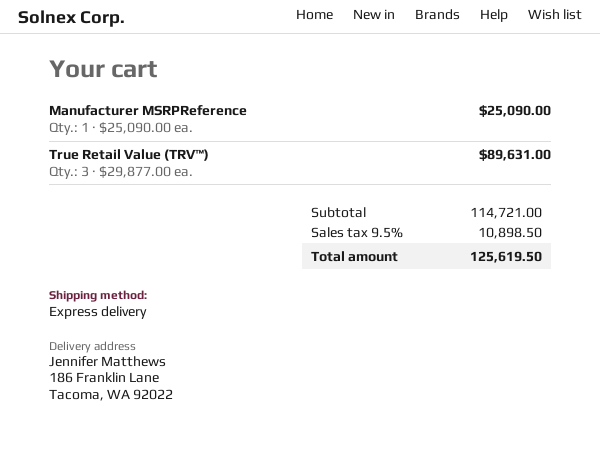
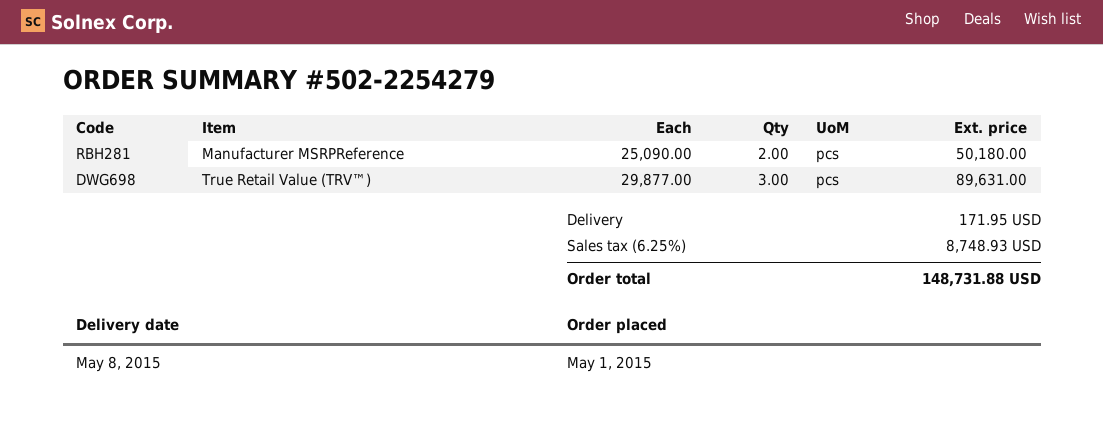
Manufacturer MSRPReference: 1 x 25090.00 = 25090.00 -> 2 x 25090.00 = 50180.00
shipping: none -> 171.95
tax: 9.5% = 10898.50 -> 6.25% = 8748.93
total: 125619.50 -> 148731.88

